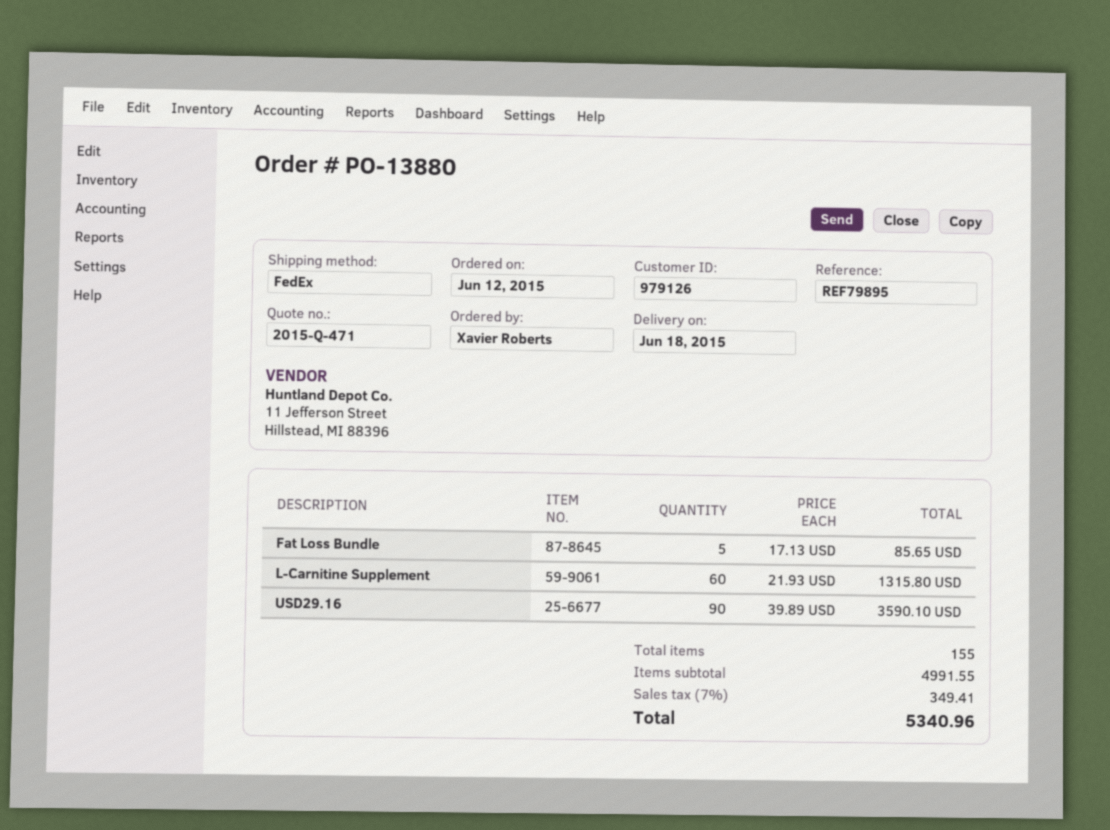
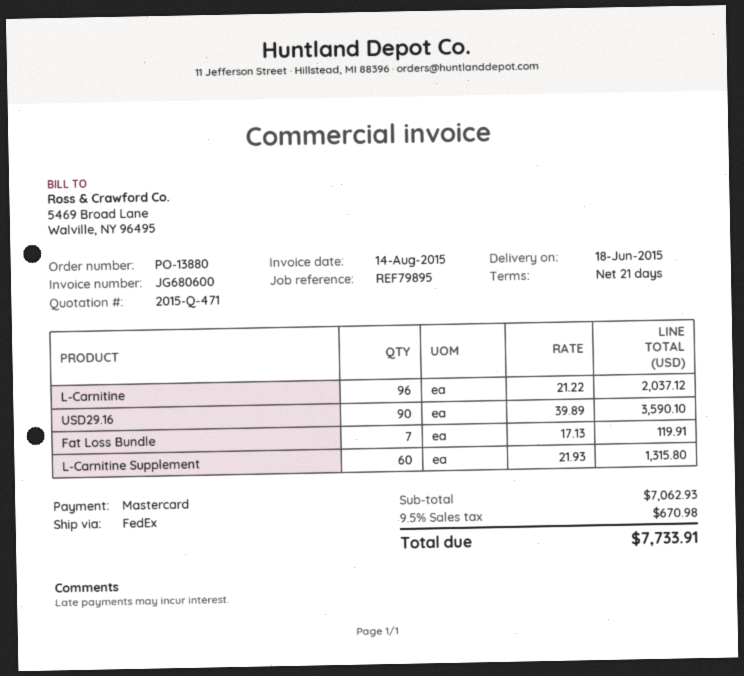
Fat Loss Bundle: 5 x 17.13 = 85.65 -> 7 x 17.13 = 119.91
L-Carnitine: none -> 96 x 21.22 = 2037.12
subtotal: 4991.55 -> 7062.93
tax: 7% = 349.41 -> 9.5% = 670.98
total: 5340.96 -> 7733.91

